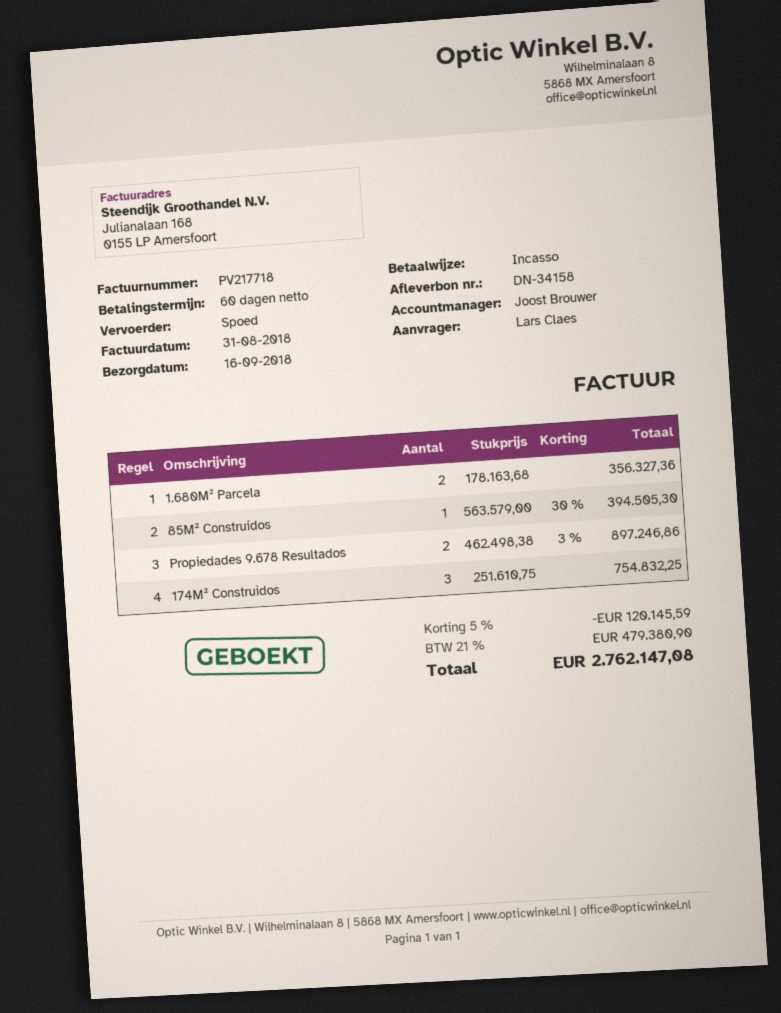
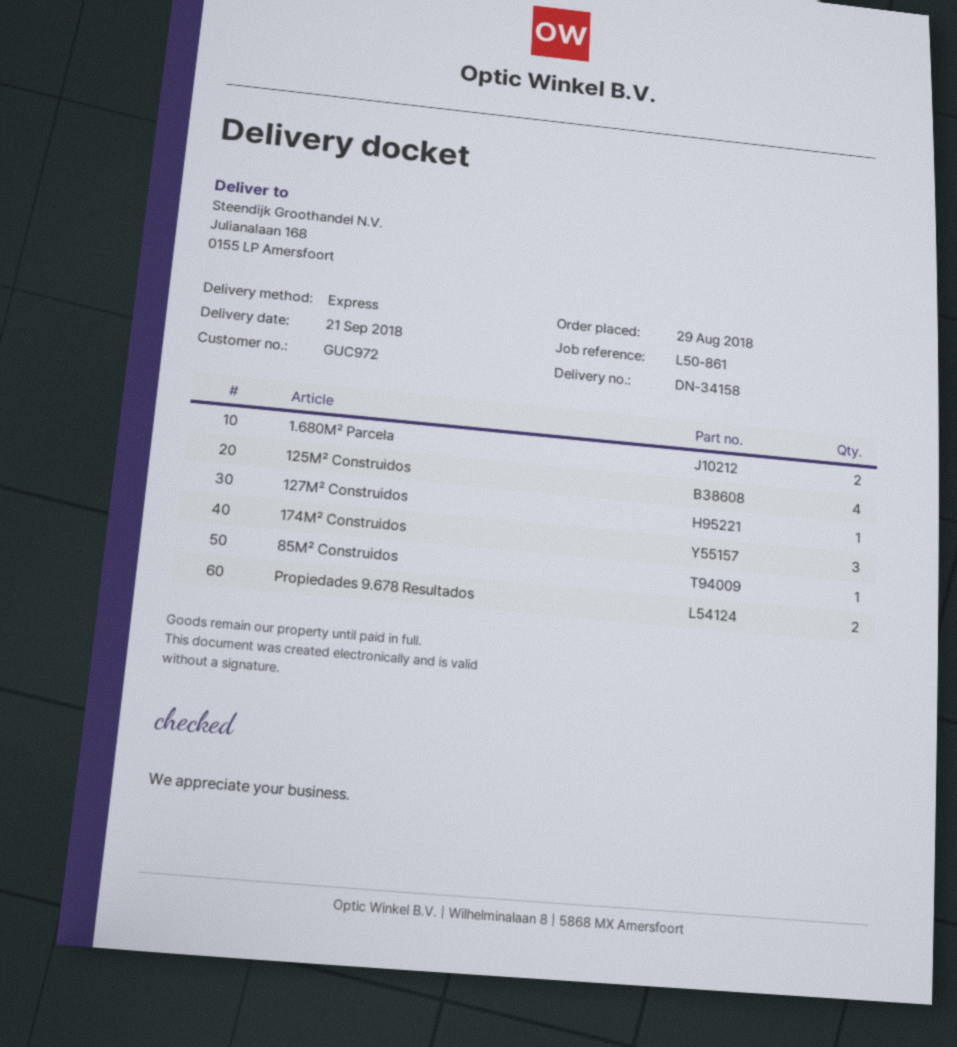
delivery date: 2018-09-16 -> 2018-09-21
125M² Construidos: none -> 4
127M² Construidos: none -> 1

